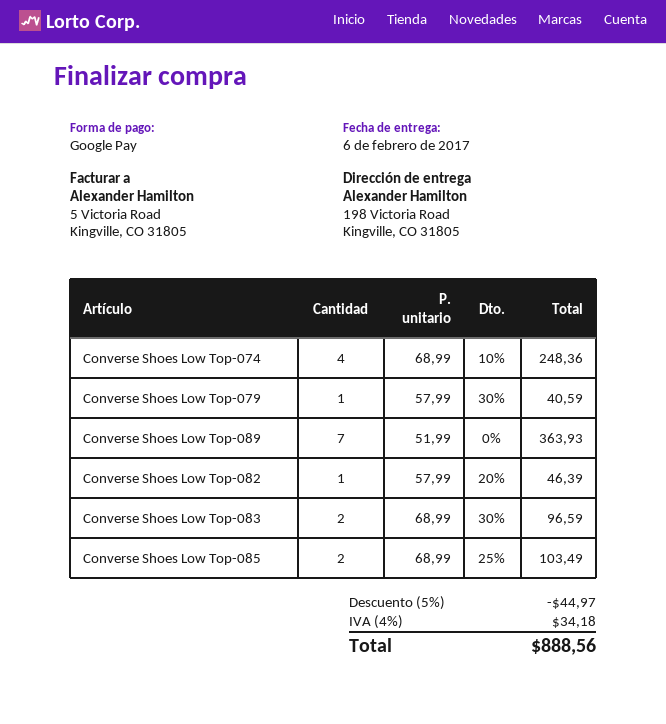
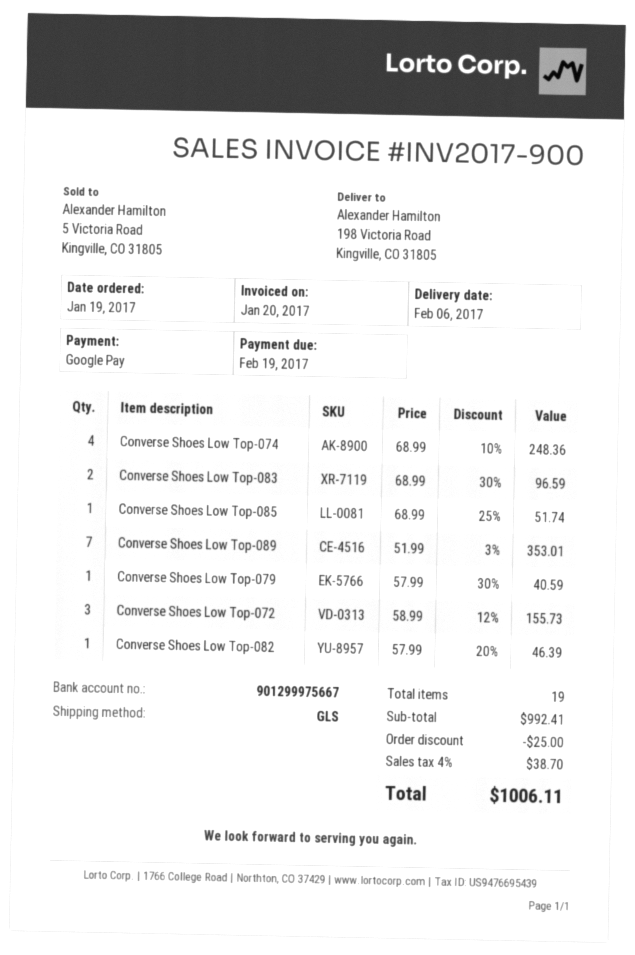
Converse Shoes Low Top-089: 7 x 51.99 = 363.93 -> 7 x 51.99 - 3% = 353.01
Converse Shoes Low Top-085: 2 x 68.99 - 25% = 103.49 -> 1 x 68.99 - 25% = 51.74
Converse Shoes Low Top-072: none -> 3 x 58.99 - 12% = 155.73
discount: 44.97 -> 25.00
tax: 4% = 34.18 -> 4% = 38.70
total: 888.56 -> 1006.11

